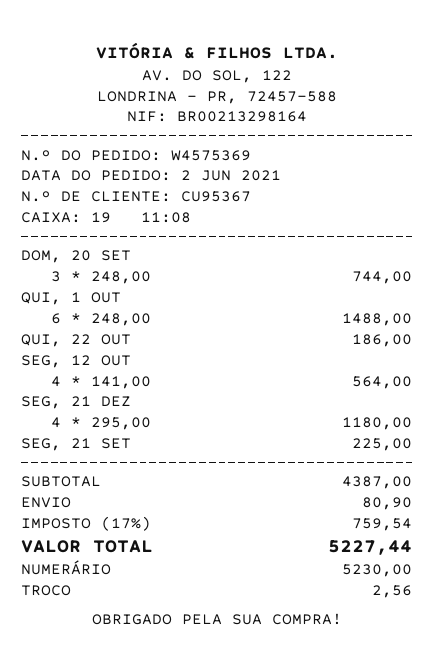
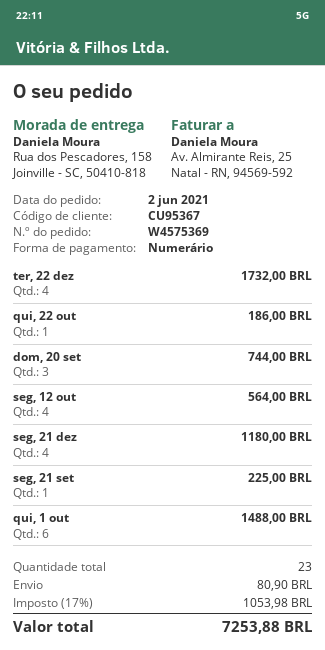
ter, 22 dez: none -> 4 for 1732.00
tax: 17% = 759.54 -> 17% = 1053.98
total: 5227.44 -> 7253.88

